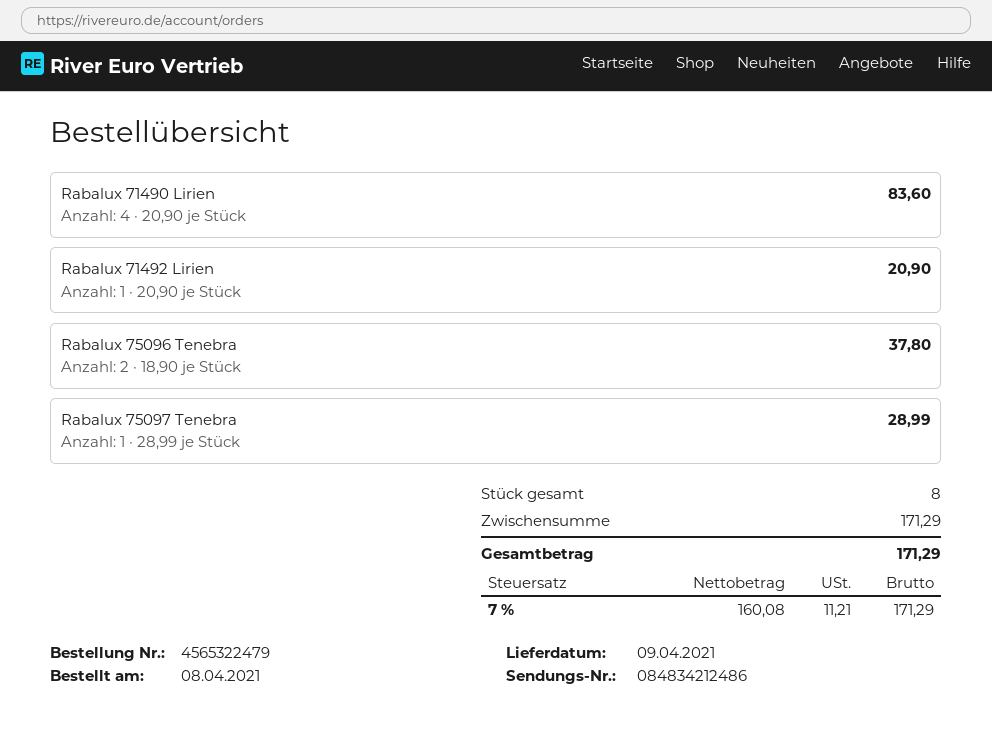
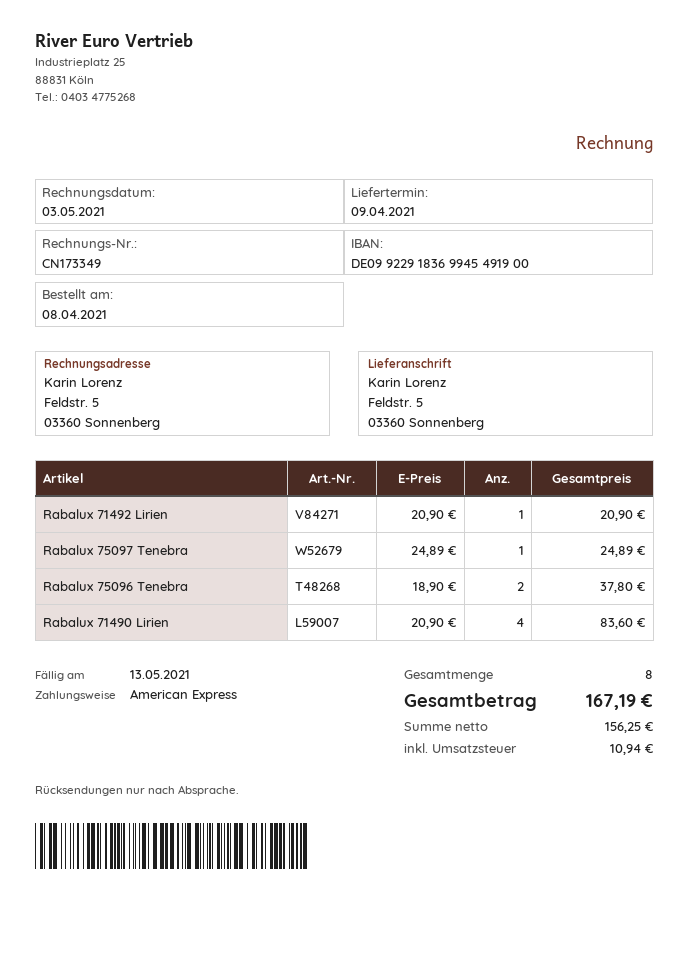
Rabalux 75097 Tenebra: 1 x 28.99 = 28.99 -> 1 x 24.89 = 24.89
net: 160.08 -> 156.25
tax: 11.21 -> 10.94
total: 171.29 -> 167.19

